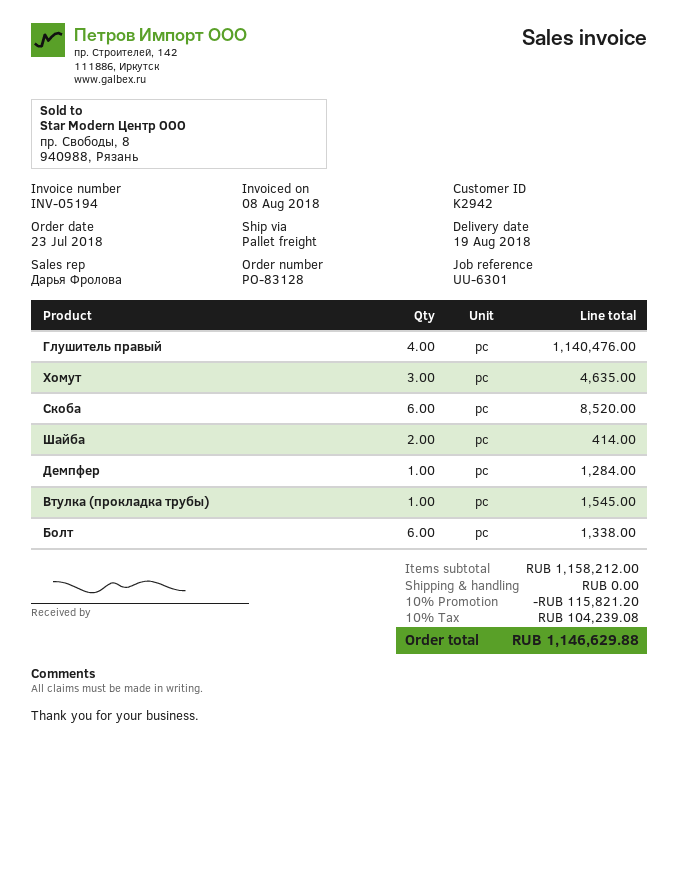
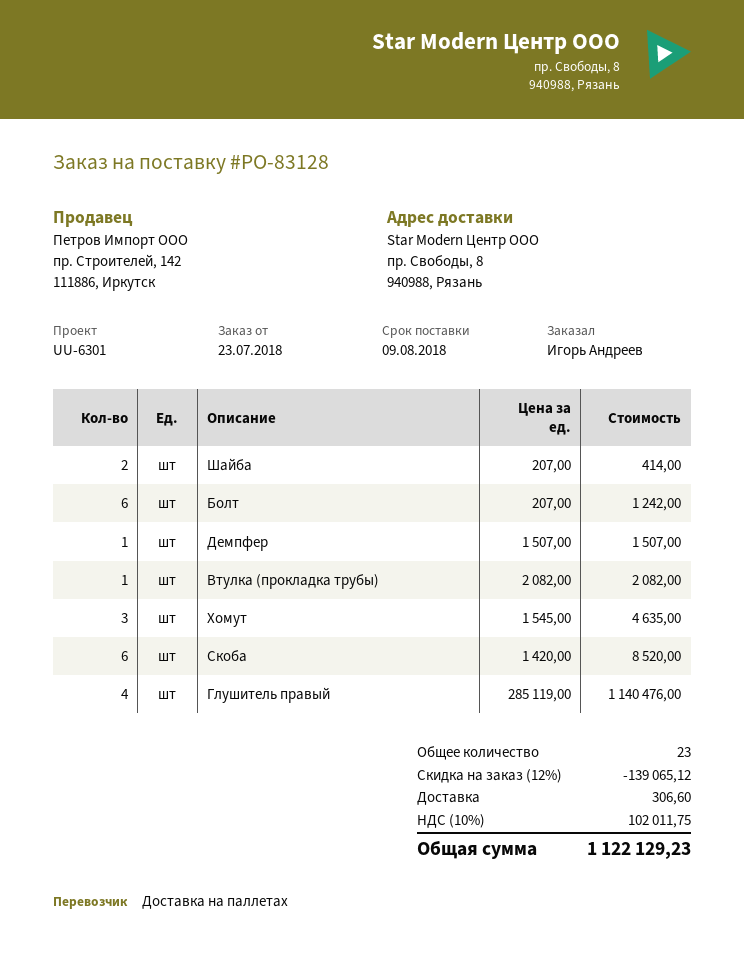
delivery date: 2018-08-19 -> 2018-08-09
Демпфер: 1 for 1284.00 -> 1 for 1507.00
Втулка (прокладка трубы): 1 for 1545.00 -> 1 for 2082.00
Болт: 6 for 1338.00 -> 6 for 1242.00
discount: 10% = 115821.20 -> 12% = 139065.12
shipping: 0.00 -> 306.60
tax: 10% = 104239.08 -> 10% = 102011.75
total: 1146629.88 -> 1122129.23

